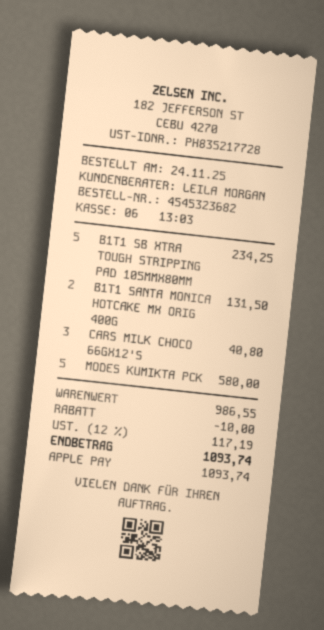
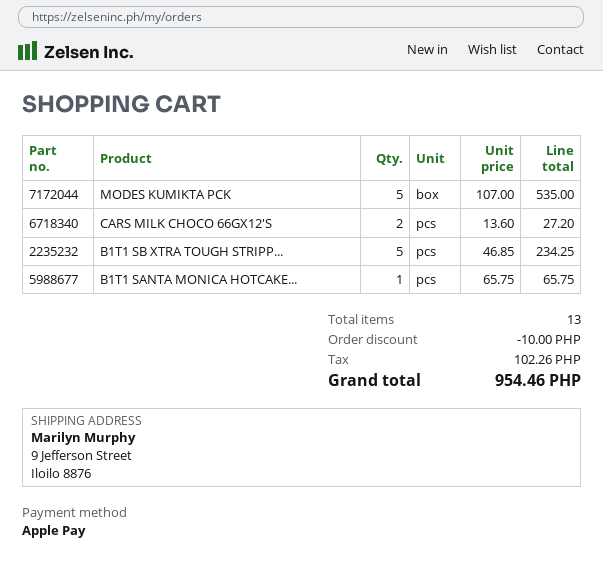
B1T1 SANTA MONICA HOTCAKE MX ORIG 400G: 2 for 131.50 -> 1 for 65.75
CARS MILK CHOCO 66GX12'S: 3 for 40.80 -> 2 for 27.20
MODES KUMIKTA PCK: 5 for 580.00 -> 5 for 535.00
tax: 117.19 -> 102.26
total: 1093.74 -> 954.46

